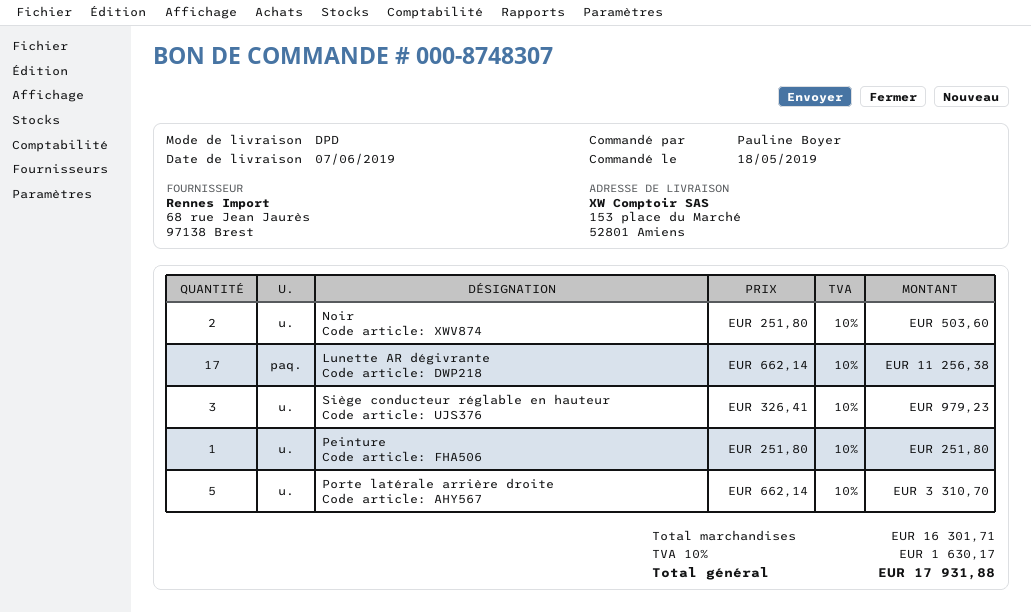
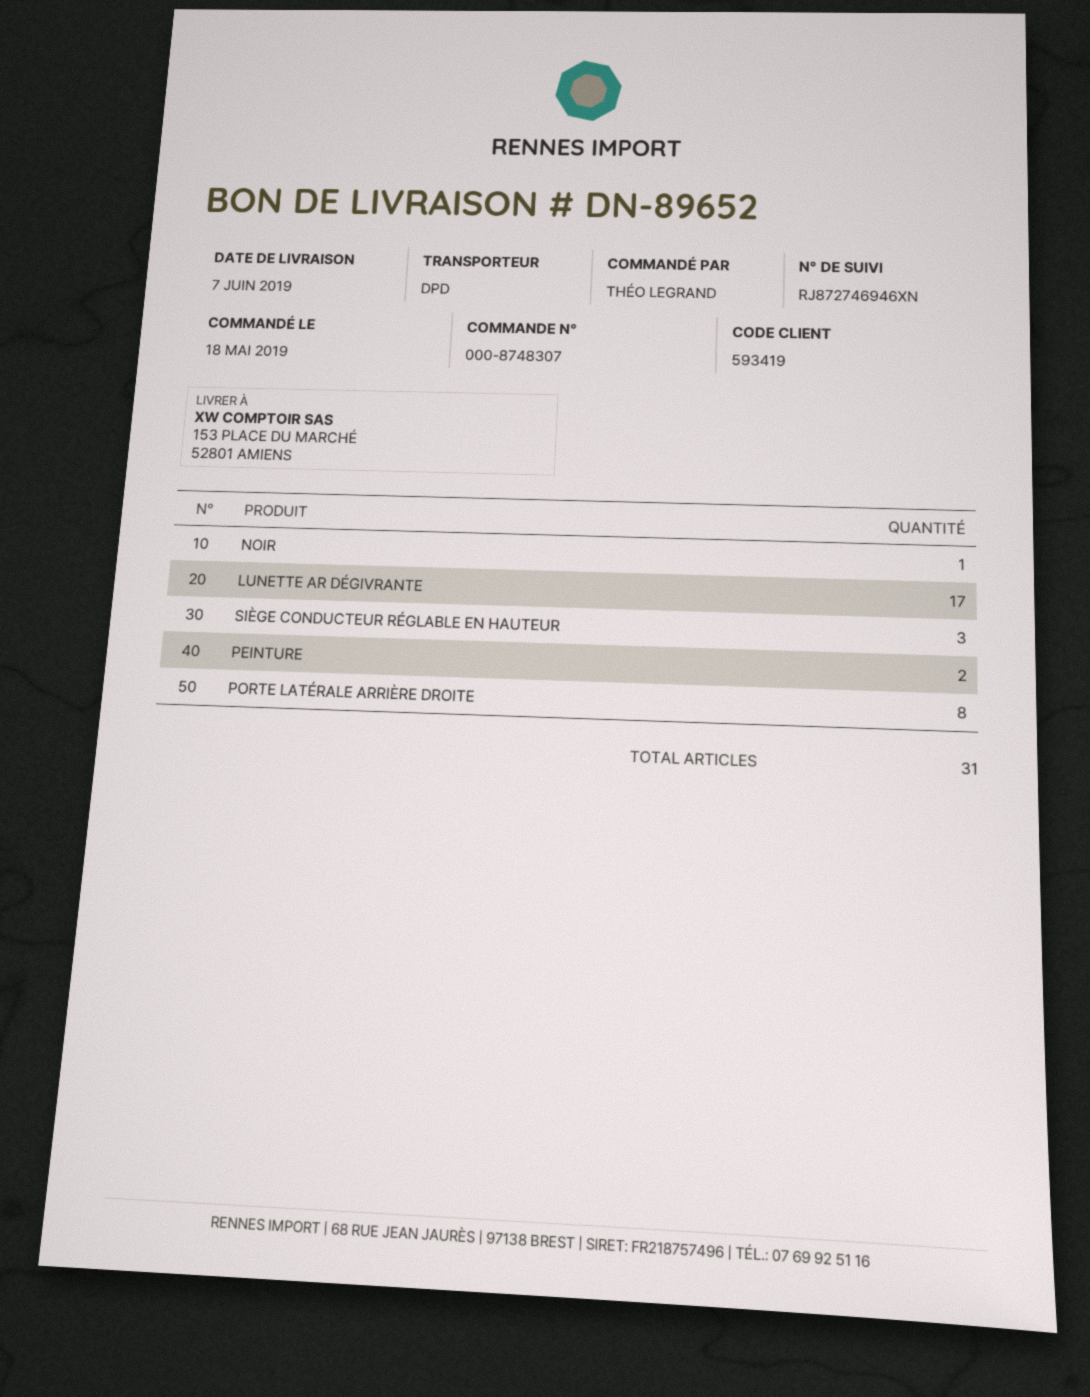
ordered by: Pauline Boyer -> THÉO LEGRAND
Noir: 2 -> 1
Peinture: 1 -> 2
Porte latérale arrière droite: 5 -> 8

